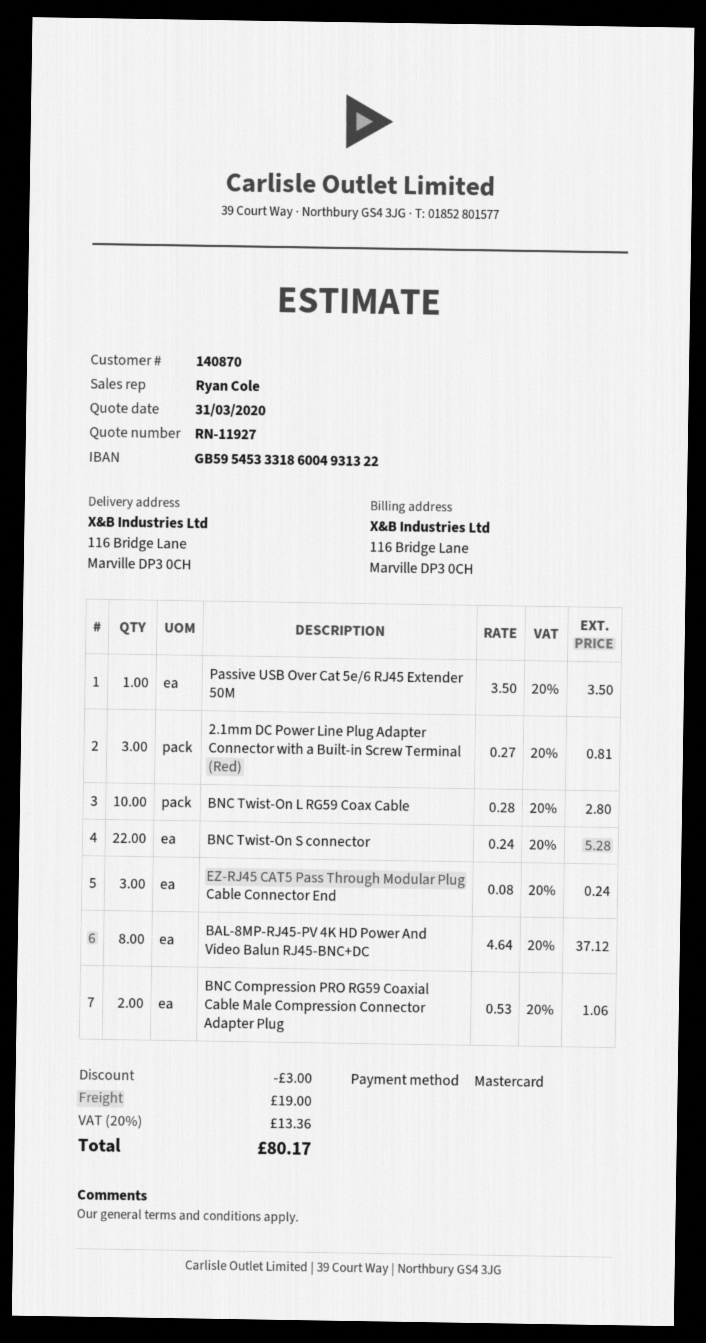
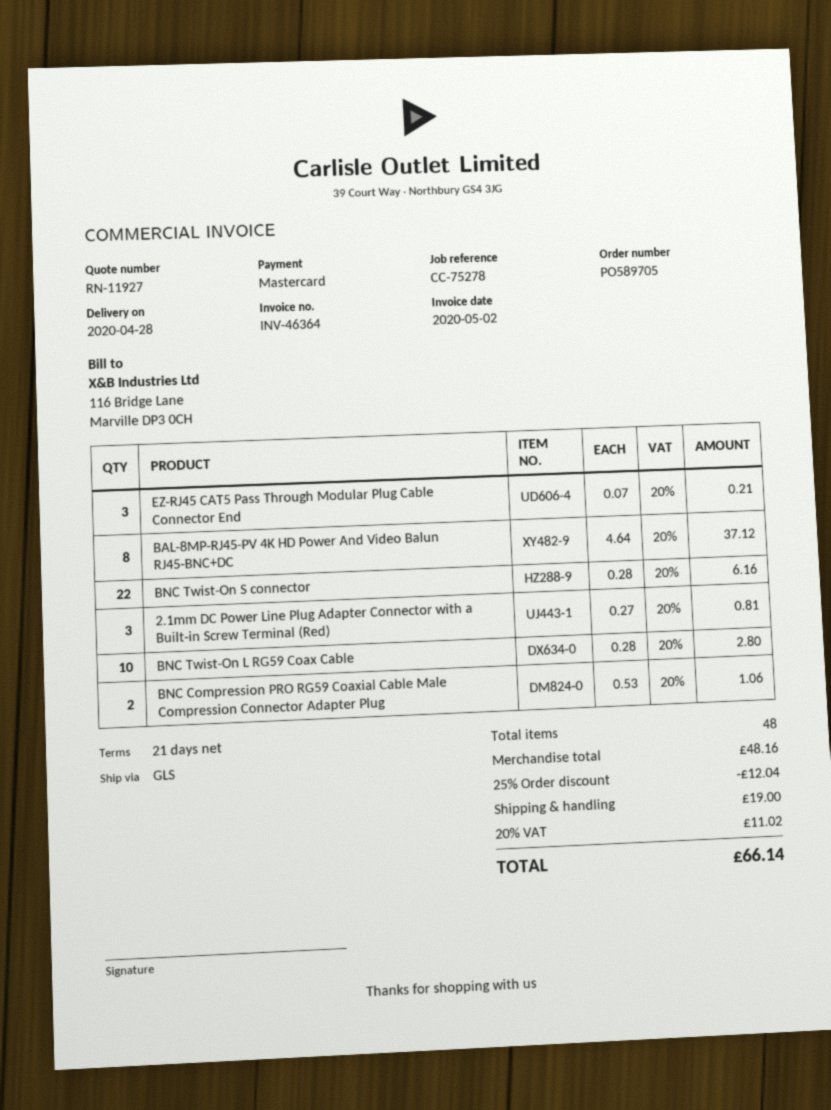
Passive USB Over Cat 5e/6 RJ45 Extender 50M: 1 x 3.50 = 3.50 -> none
BNC Twist-On S connector: 22 x 0.24 = 5.28 -> 22 x 0.28 = 6.16
EZ-RJ45 CAT5 Pass Through Modular Plug Cable Connector End: 3 x 0.08 = 0.24 -> 3 x 0.07 = 0.21
discount: 3.00 -> 12.04
tax: 20% = 13.36 -> 20% = 11.02
total: 80.17 -> 66.14

